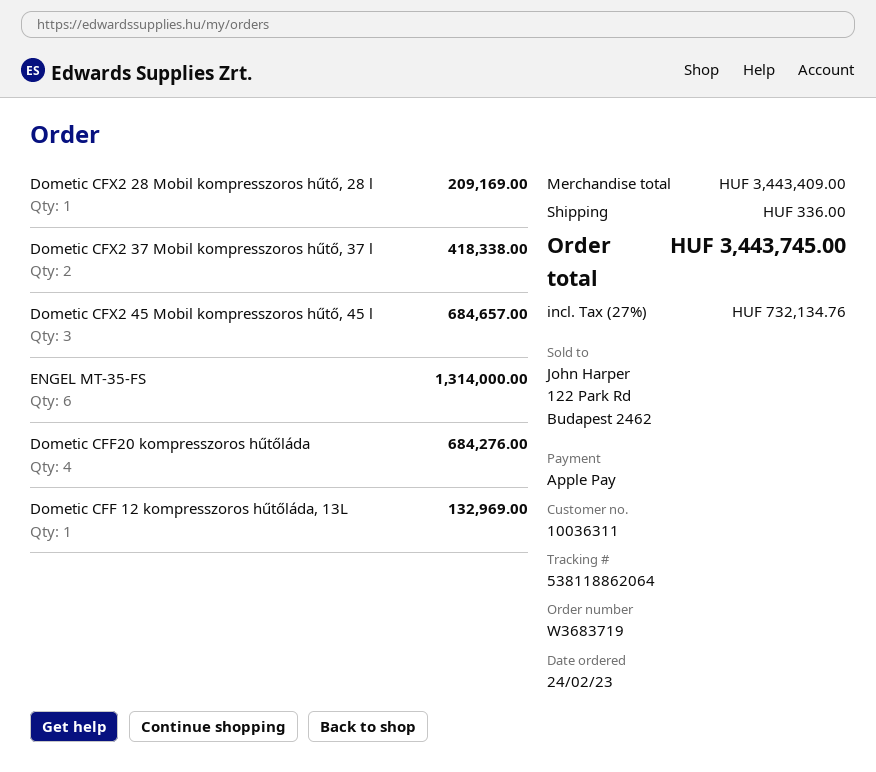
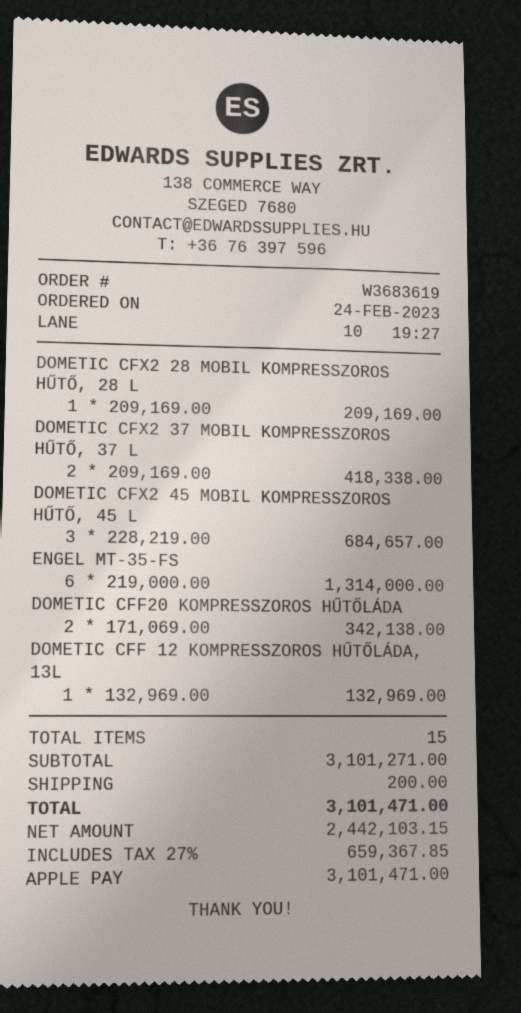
order number: W3683719 -> W3683619
Dometic CFF20 kompresszoros hűtőláda: 4 for 684276.00 -> 2 for 342138.00
subtotal: 3443409.00 -> 3101271.00
shipping: 336.00 -> 200.00
tax: 27% = 732134.76 -> 27% = 659367.85
total: 3443745.00 -> 3101471.00

